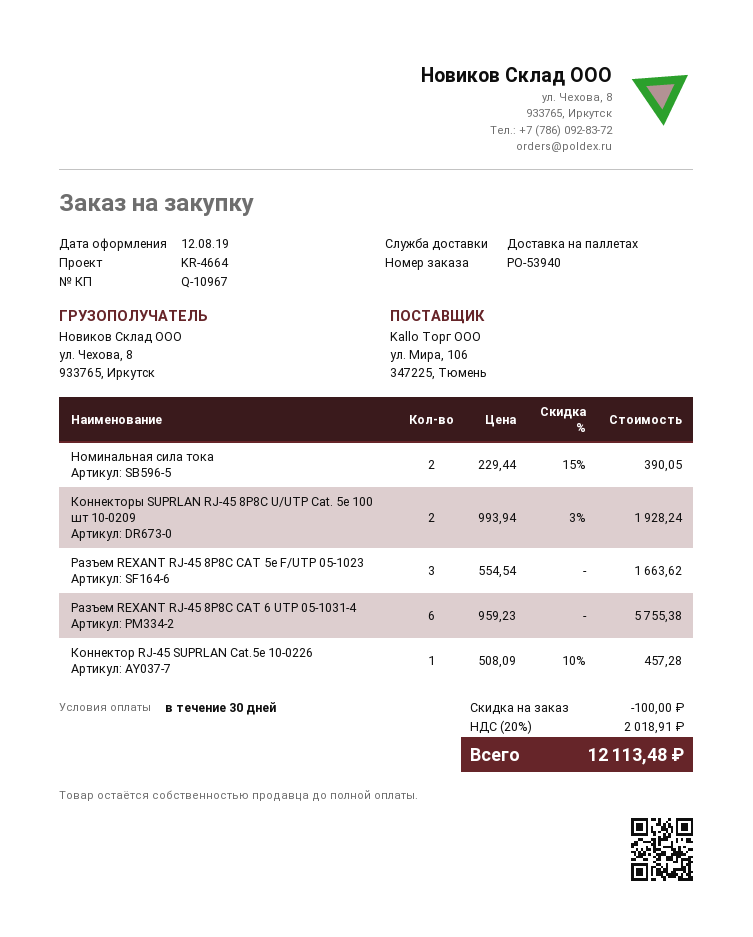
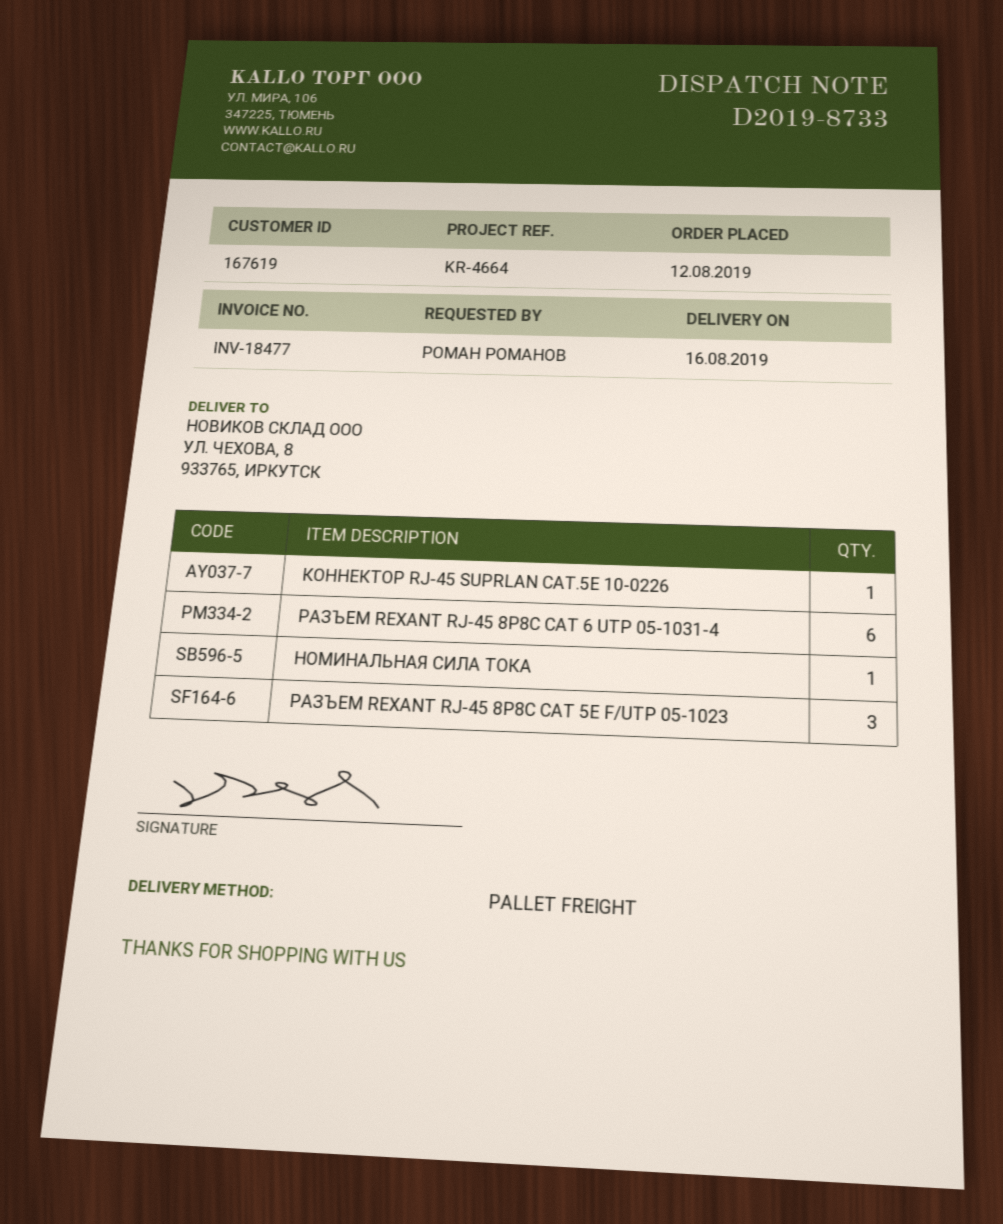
Номинальная сила тока: 2 -> 1
Коннекторы SUPRLAN RJ-45 8P8C U/UTP Cat. 5e 100 шт 10-0209: 2 -> none

